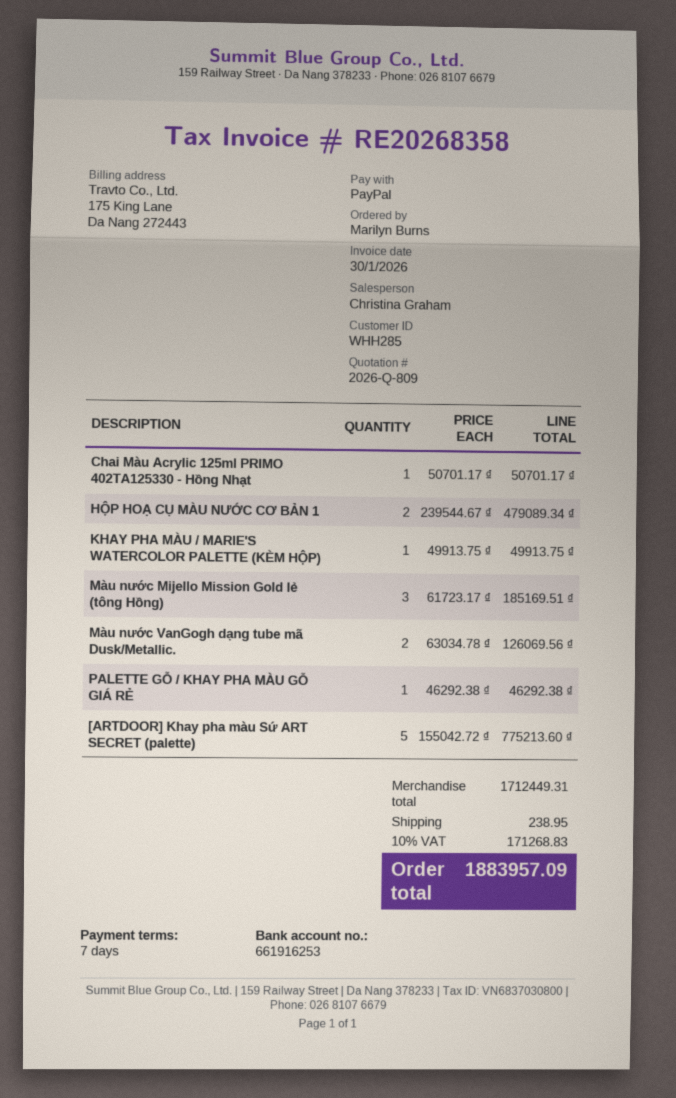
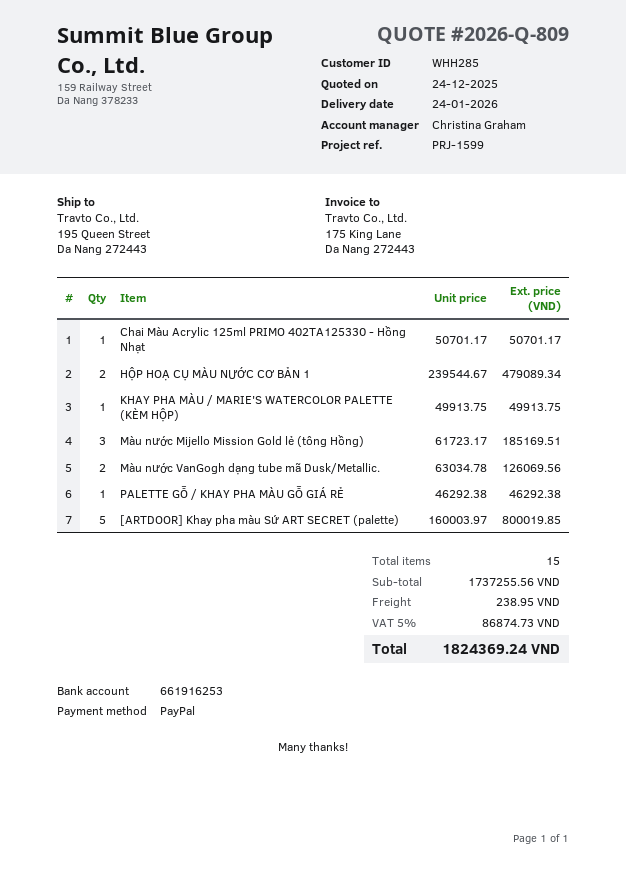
[ARTDOOR] Khay pha màu Sứ ART SECRET (palette): 5 x 155042.72 = 775213.60 -> 5 x 160003.97 = 800019.85
subtotal: 1712449.31 -> 1737255.56
tax: 10% = 171268.83 -> 5% = 86874.73
total: 1883957.09 -> 1824369.24

